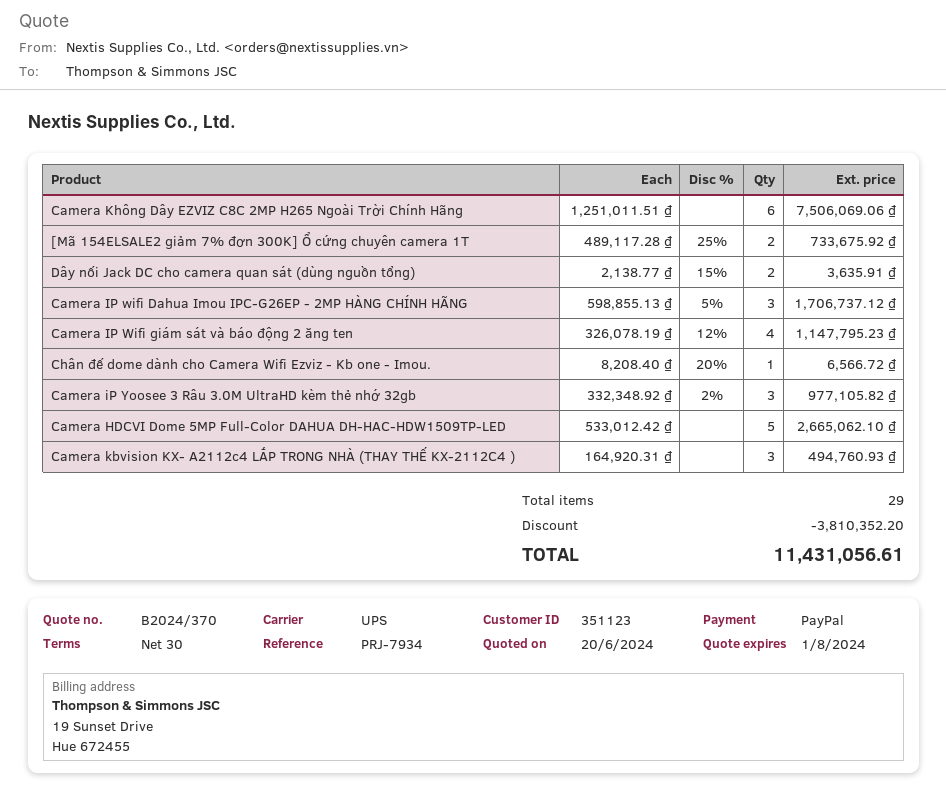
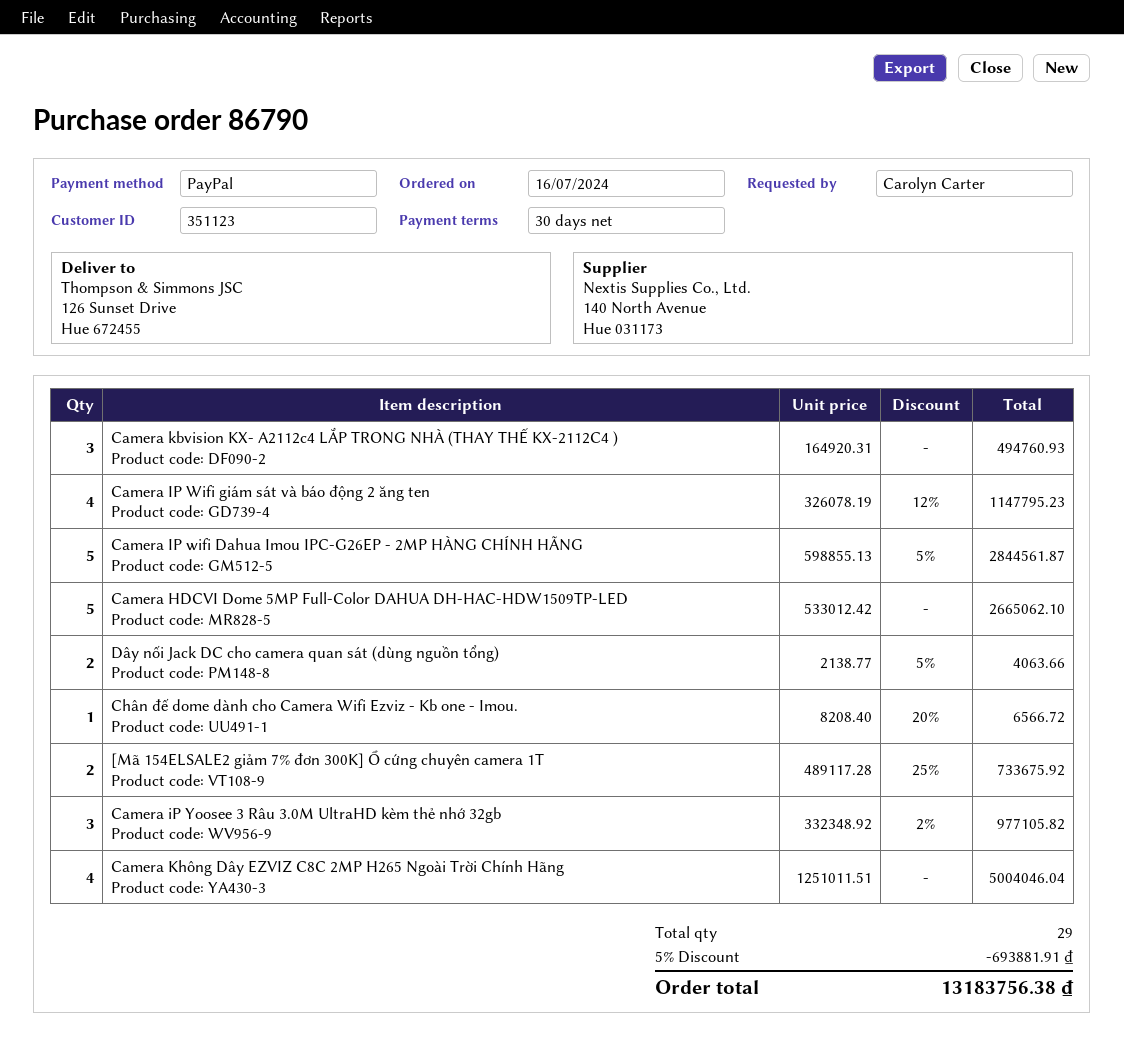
Camera Không Dây EZVIZ C8C 2MP H265 Ngoài Trời Chính Hãng: 6 x 1251011.51 = 7506069.06 -> 4 x 1251011.51 = 5004046.04
Dây nối Jack DC cho camera quan sát (dùng nguồn tổng): 2 x 2138.77 - 15% = 3635.91 -> 2 x 2138.77 - 5% = 4063.66
Camera IP wifi Dahua Imou IPC-G26EP - 2MP HÀNG CHÍNH HÃNG: 3 x 598855.13 - 5% = 1706737.12 -> 5 x 598855.13 - 5% = 2844561.87
discount: 3810352.20 -> 693881.91
total: 11431056.61 -> 13183756.38

